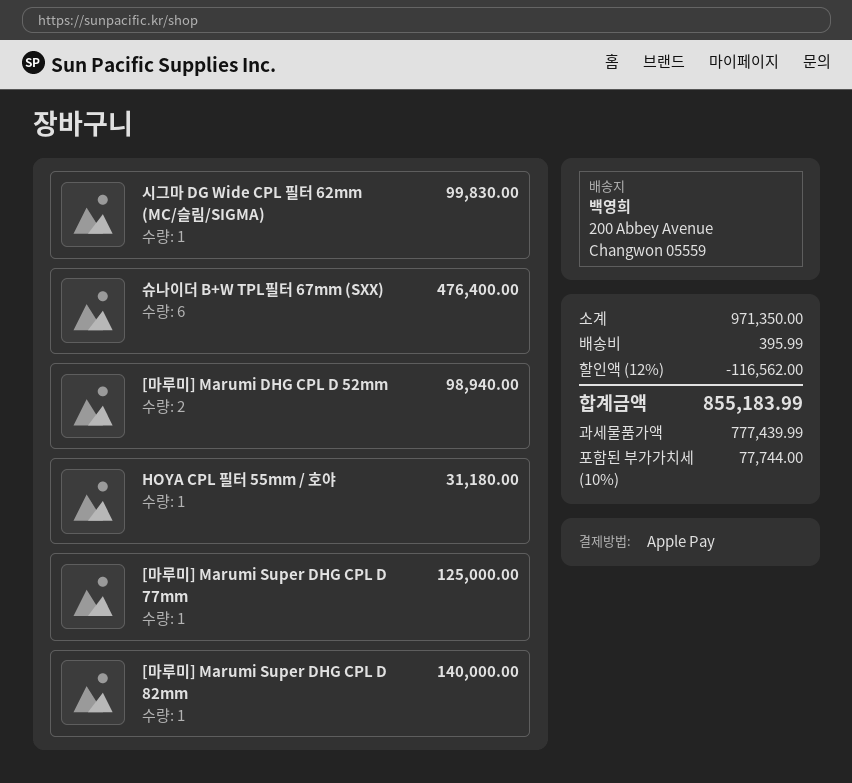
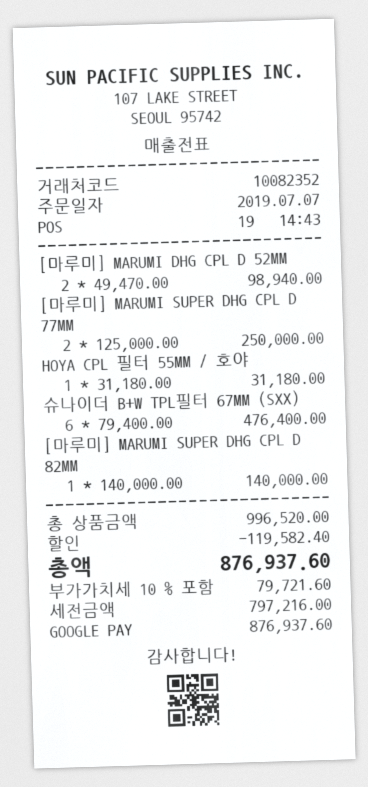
payment method: Apple Pay -> Google Pay
시그마 DG Wide CPL 필터 62mm (MC/슬림/SIGMA): 1 for 99830.00 -> none
[마루미] Marumi Super DHG CPL D 77mm: 1 for 125000.00 -> 2 for 250000.00
subtotal: 971350.00 -> 996520.00
discount: 116562.00 -> 119582.40
shipping: 395.99 -> none
net: 777439.99 -> 797216.00
tax: 10% = 77744.00 -> 10% = 79721.60
total: 855183.99 -> 876937.60

